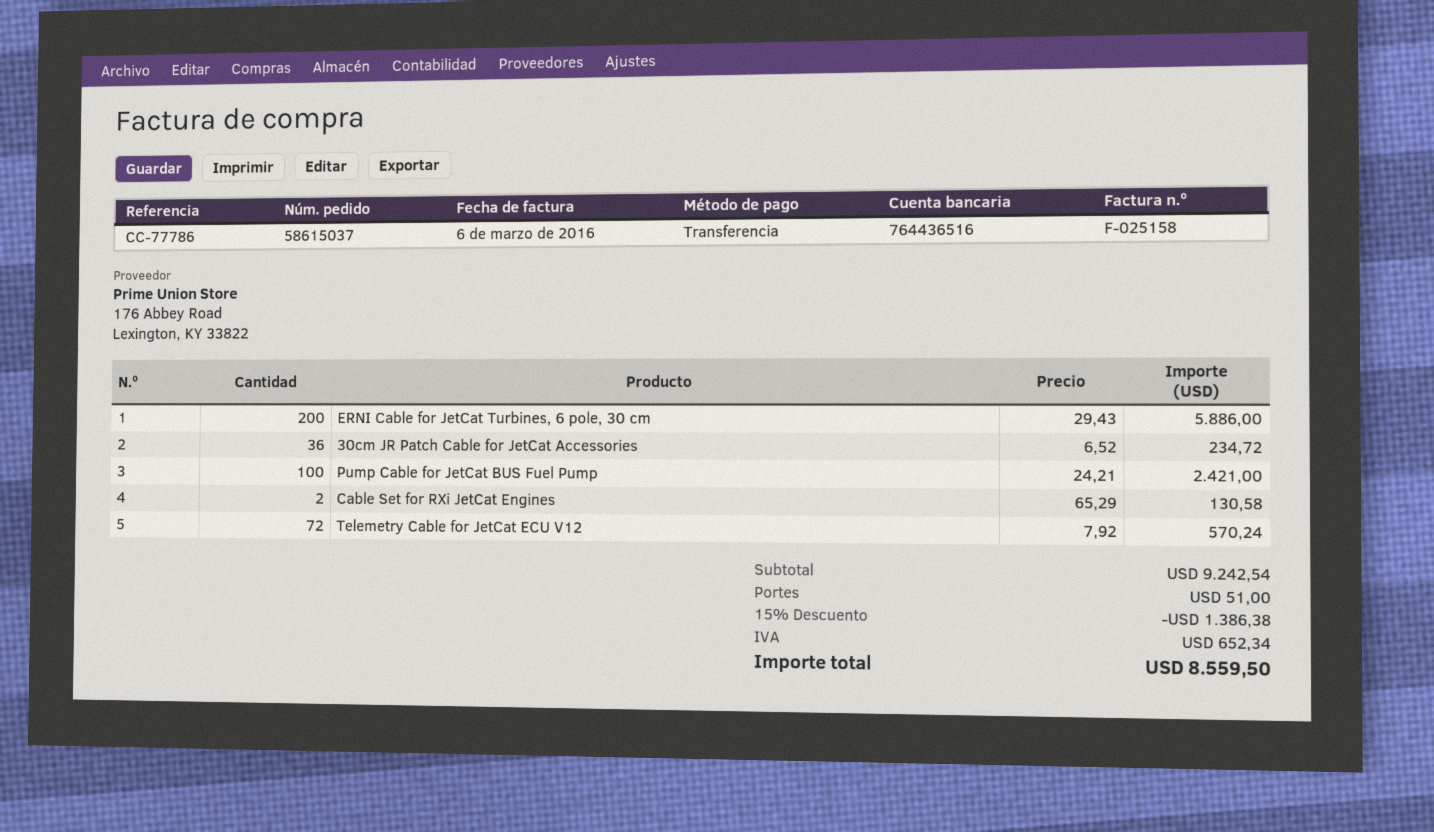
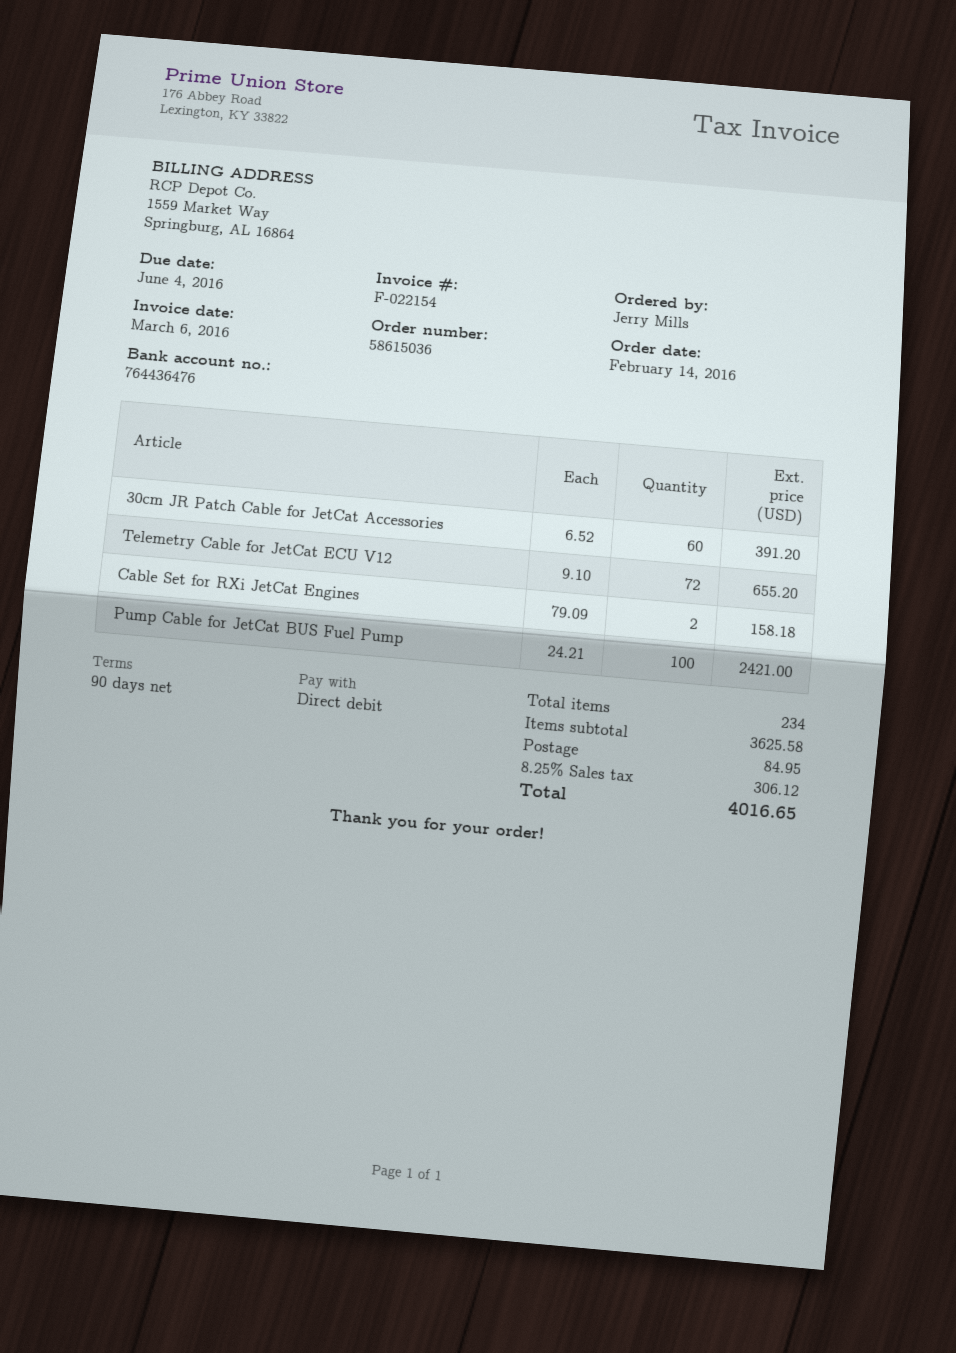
order number: 58615037 -> 58615036
invoice number: F-025158 -> F-022154
payment method: bank transfer -> direct debit
bank account: 764436516 -> 764436476
ERNI Cable for JetCat Turbines, 6 pole, 30 cm: 200 x 29.43 = 5886.00 -> none
30cm JR Patch Cable for JetCat Accessories: 36 x 6.52 = 234.72 -> 60 x 6.52 = 391.20
Cable Set for RXi JetCat Engines: 2 x 65.29 = 130.58 -> 2 x 79.09 = 158.18
Telemetry Cable for JetCat ECU V12: 72 x 7.92 = 570.24 -> 72 x 9.10 = 655.20
subtotal: 9242.54 -> 3625.58
discount: 15% = 1386.38 -> none
shipping: 51.00 -> 84.95
tax: 652.34 -> 306.12
total: 8559.50 -> 4016.65

